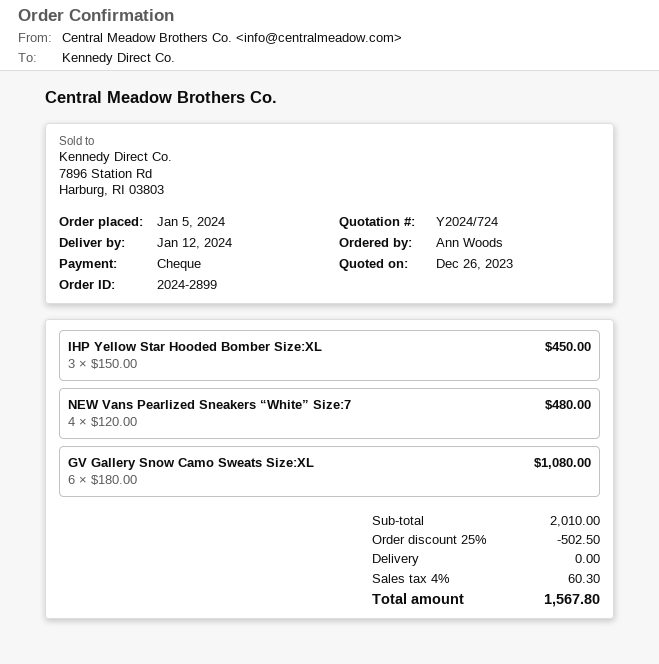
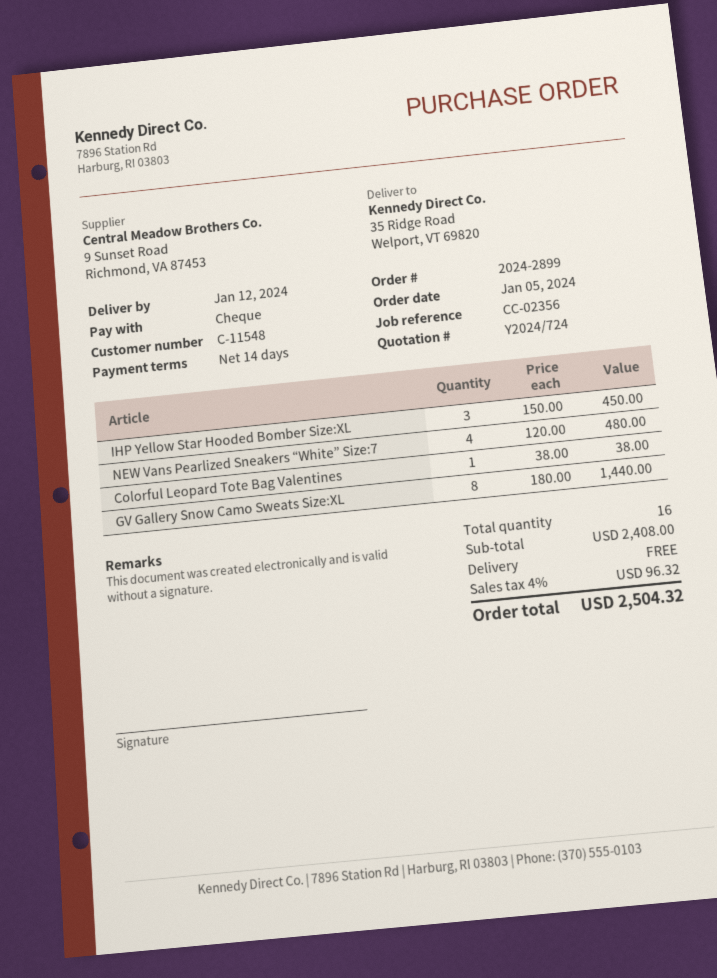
GV Gallery Snow Camo Sweats Size:XL: 6 x 180.00 = 1080.00 -> 8 x 180.00 = 1440.00
Colorful Leopard Tote Bag Valentines: none -> 1 x 38.00 = 38.00
subtotal: 2010.00 -> 2408.00
discount: 25% = 502.50 -> none
tax: 4% = 60.30 -> 4% = 96.32
total: 1567.80 -> 2504.32

